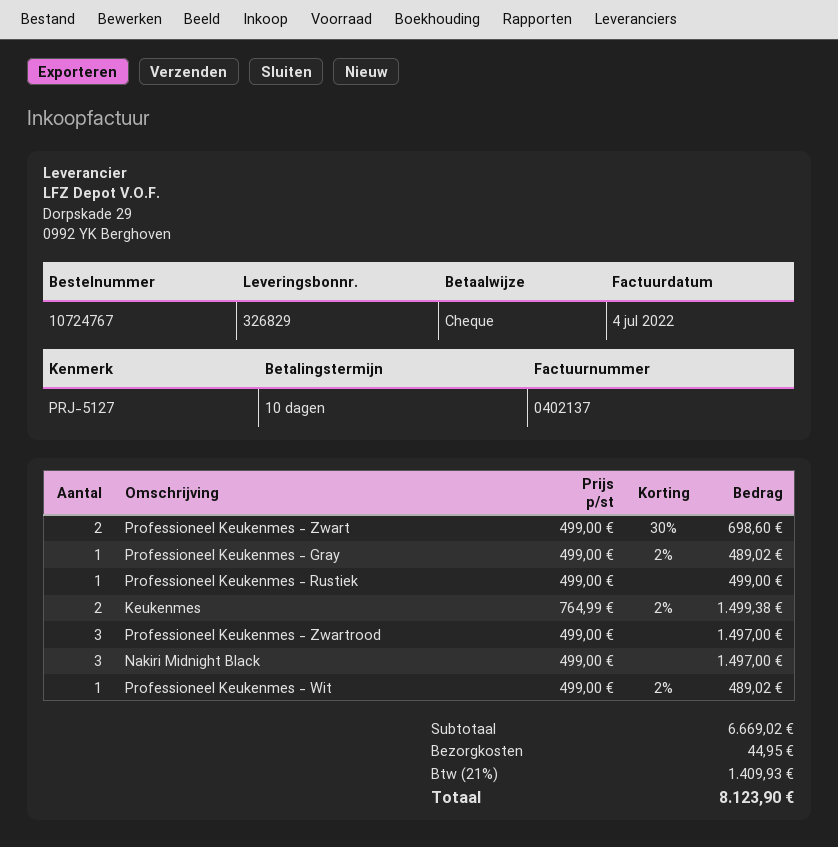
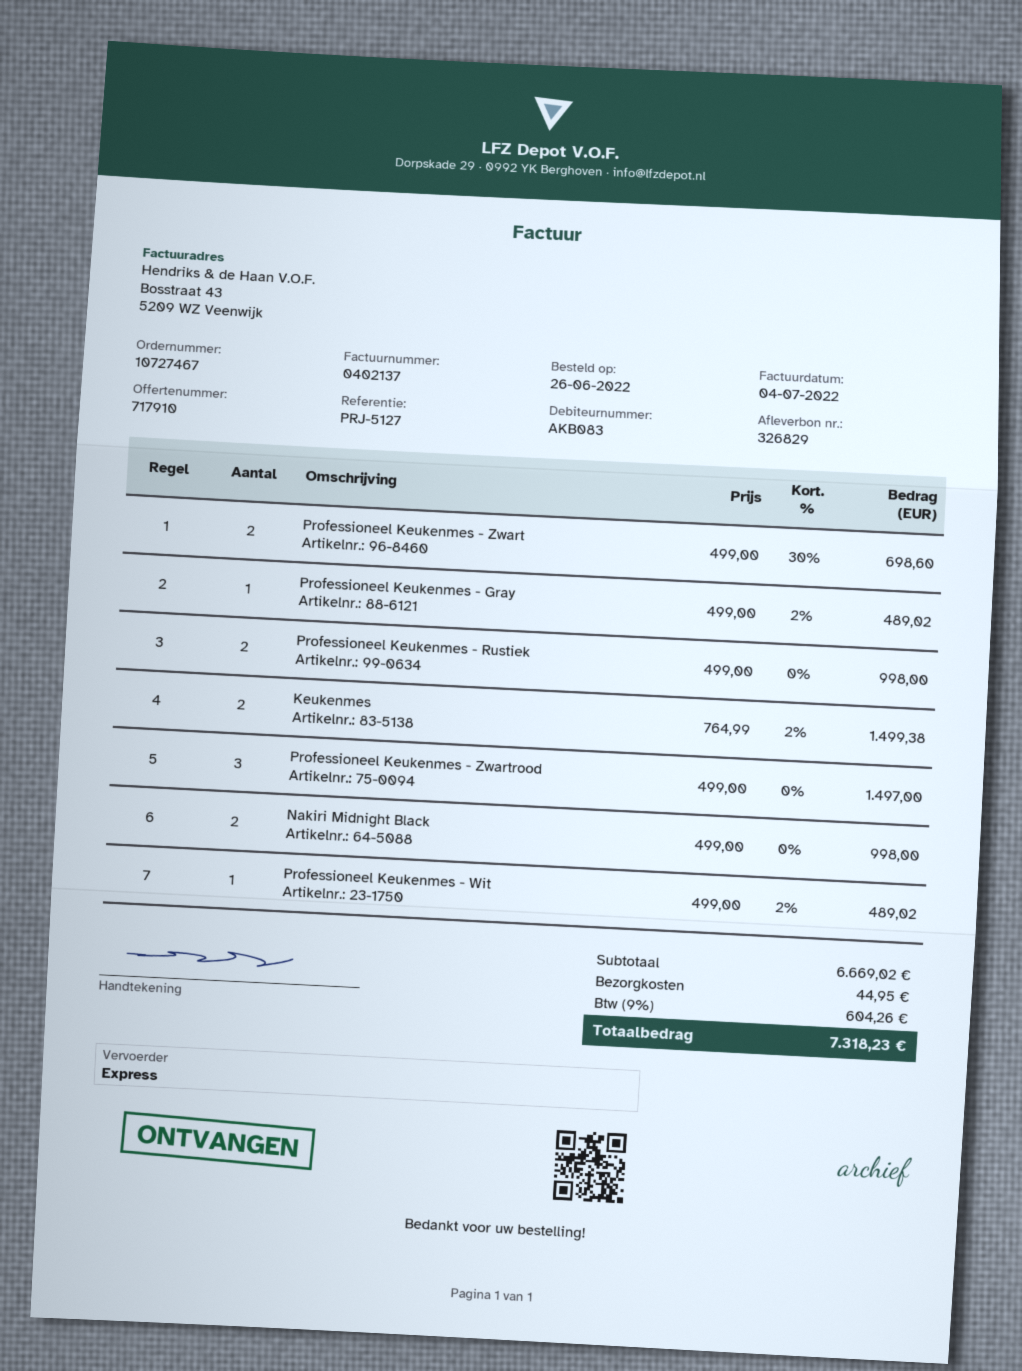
order number: 10724767 -> 10727467
Professioneel Keukenmes - Rustiek: 1 x 499.00 = 499.00 -> 2 x 499.00 = 998.00
Nakiri Midnight Black: 3 x 499.00 = 1497.00 -> 2 x 499.00 = 998.00
tax: 21% = 1409.93 -> 9% = 604.26
total: 8123.90 -> 7318.23

